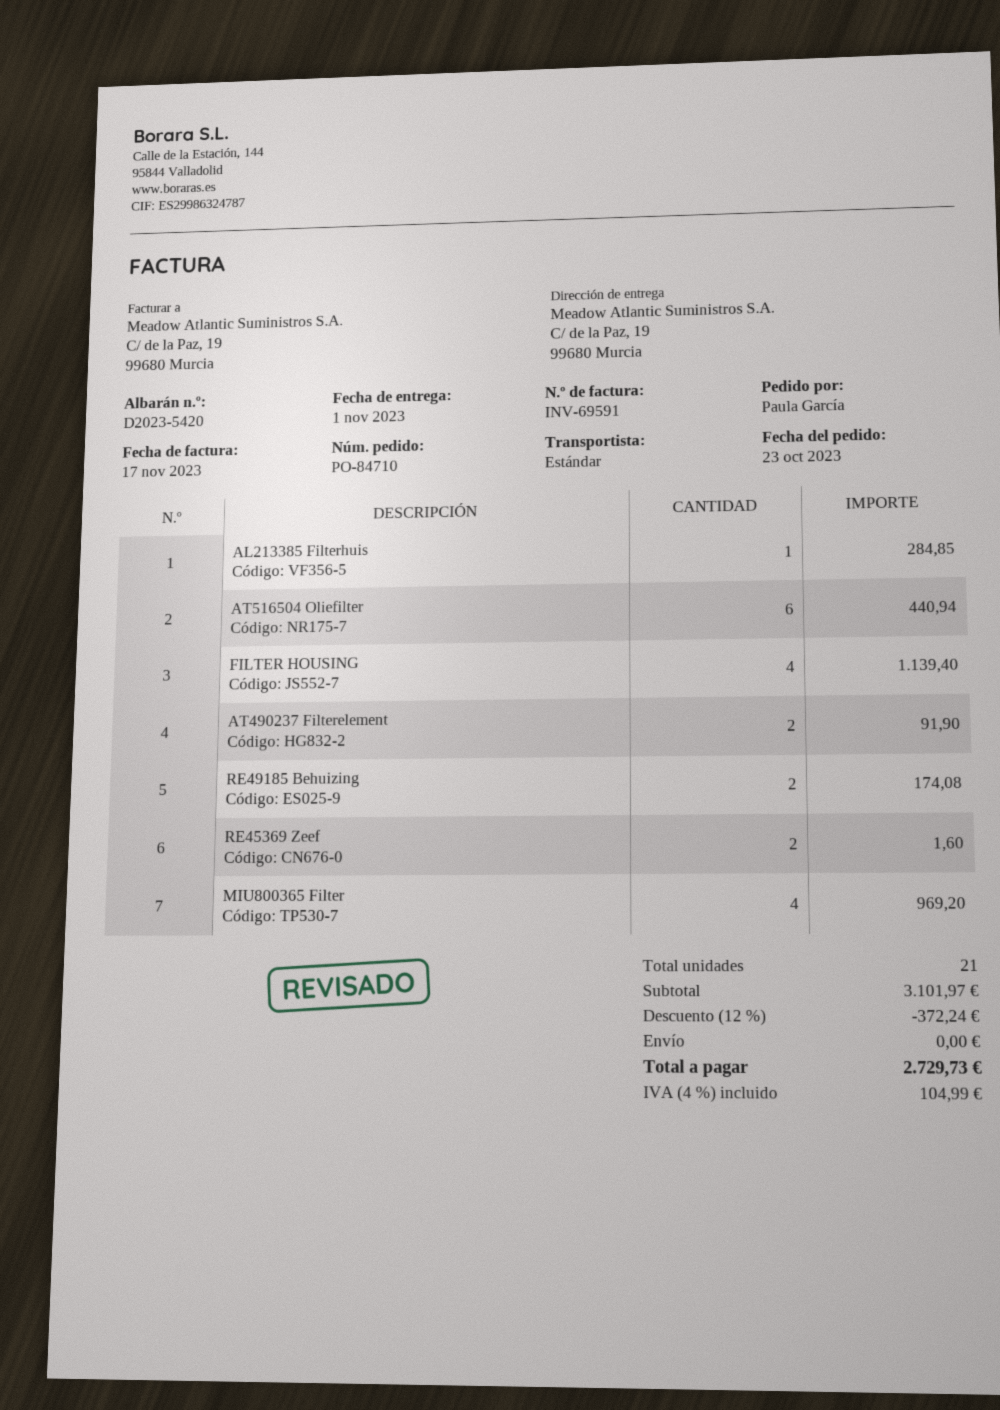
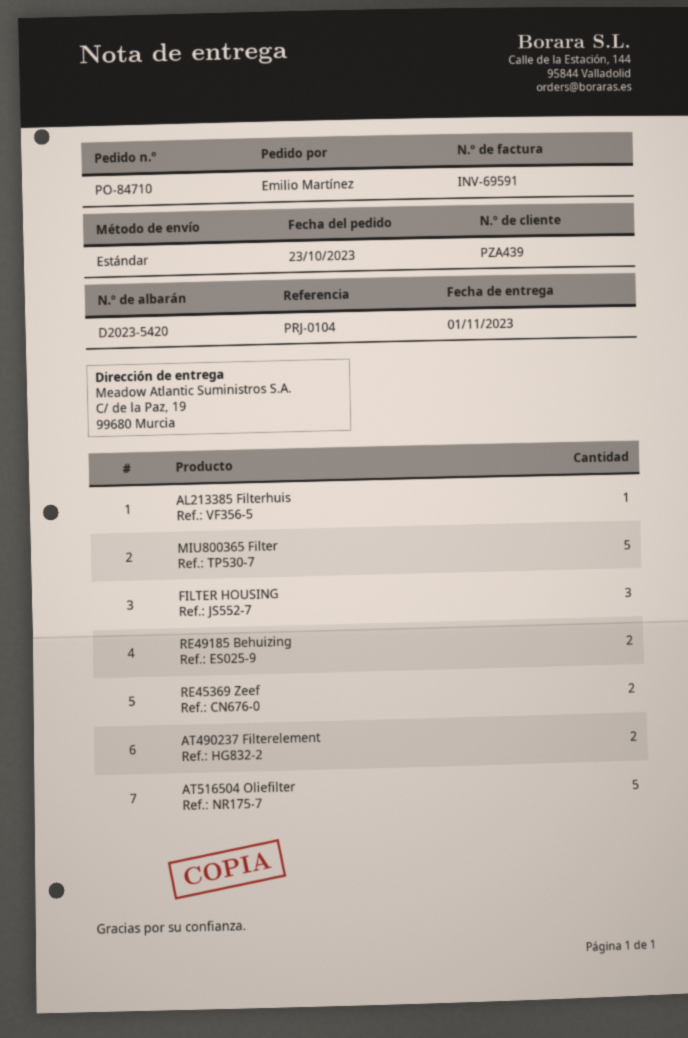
ordered by: Paula García -> Emilio Martínez
AT516504 Oliefilter: 6 -> 5
FILTER HOUSING: 4 -> 3
MIU800365 Filter: 4 -> 5

